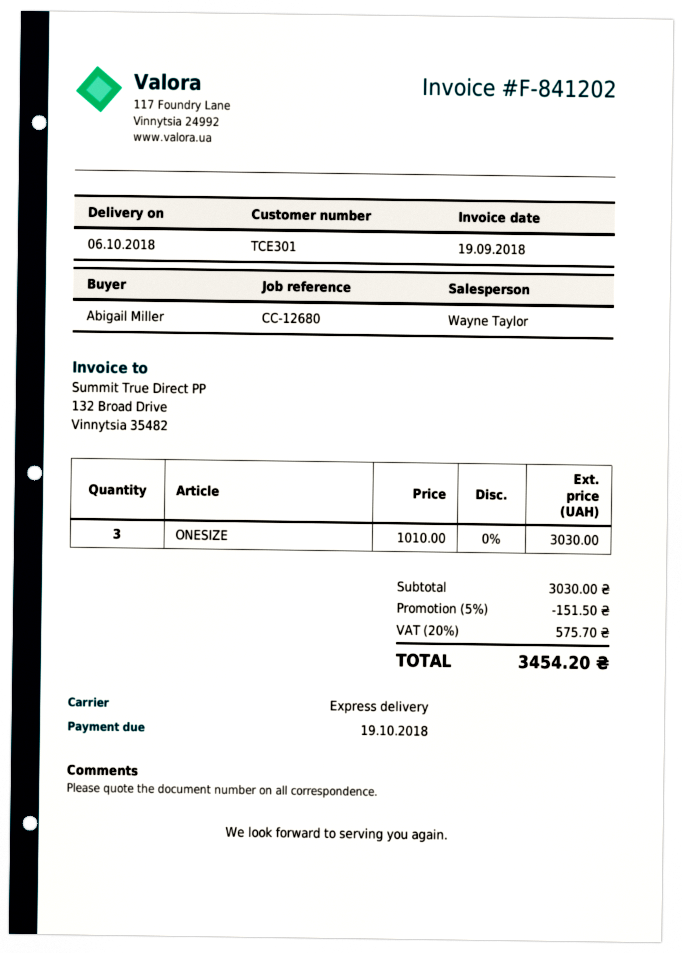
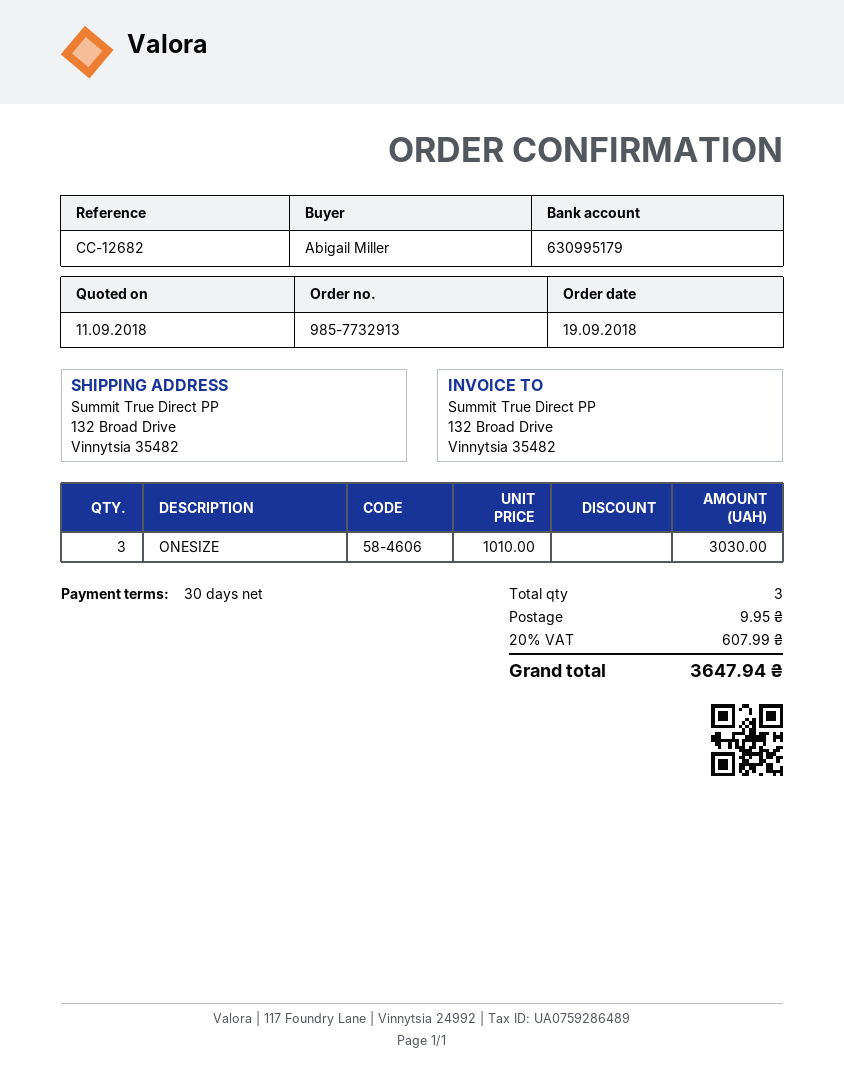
reference: CC-12680 -> CC-12682
discount: 5% = 151.50 -> none
shipping: none -> 9.95
tax: 20% = 575.70 -> 20% = 607.99
total: 3454.20 -> 3647.94

